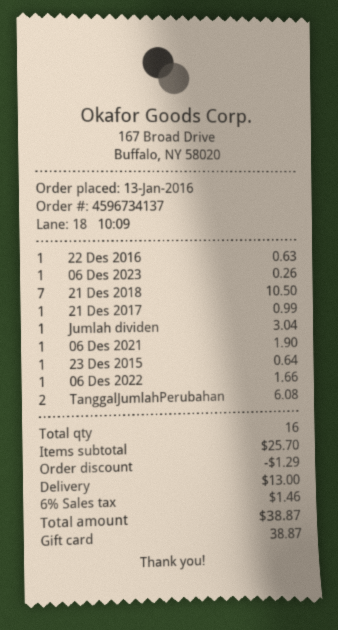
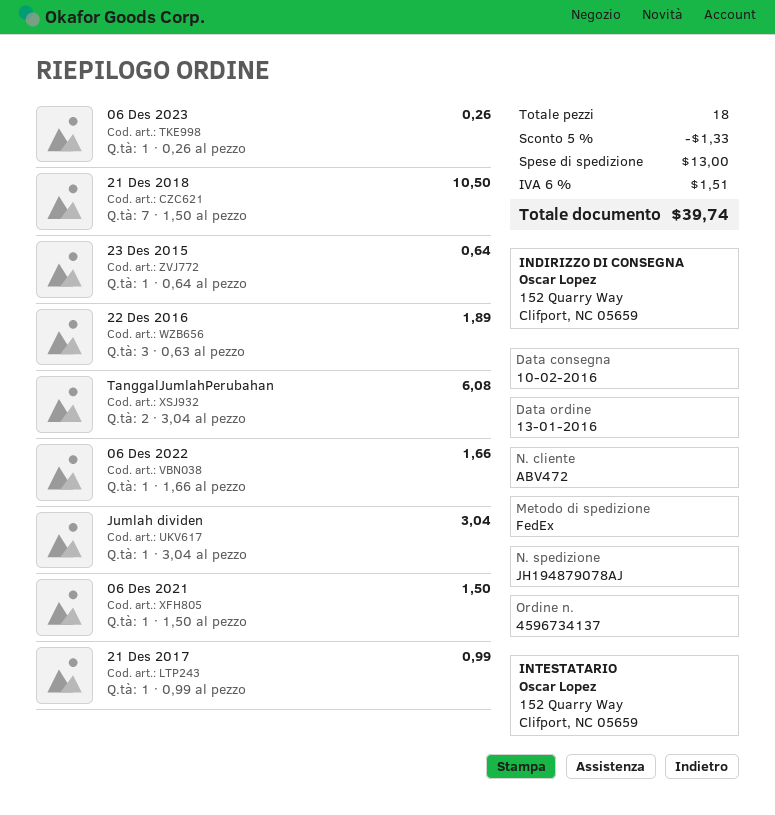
22 Des 2016: 1 for 0.63 -> 3 for 1.89
06 Des 2021: 1 for 1.90 -> 1 for 1.50
total quantity: 16 -> 18
discount: 1.29 -> 1.33
tax: 6% = 1.46 -> 6% = 1.51
total: 38.87 -> 39.74

